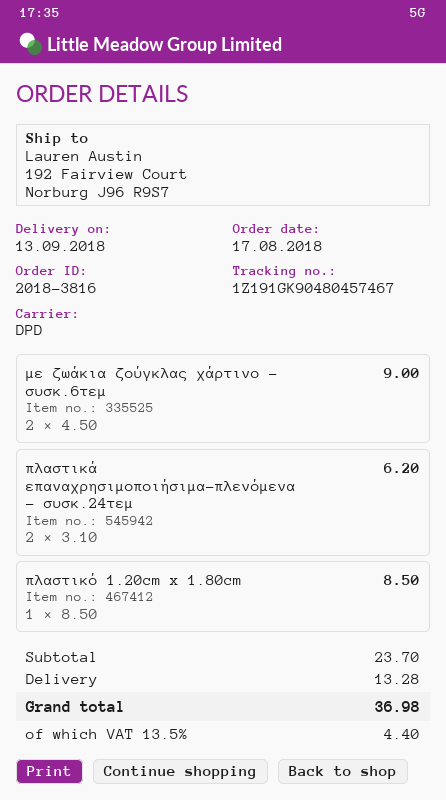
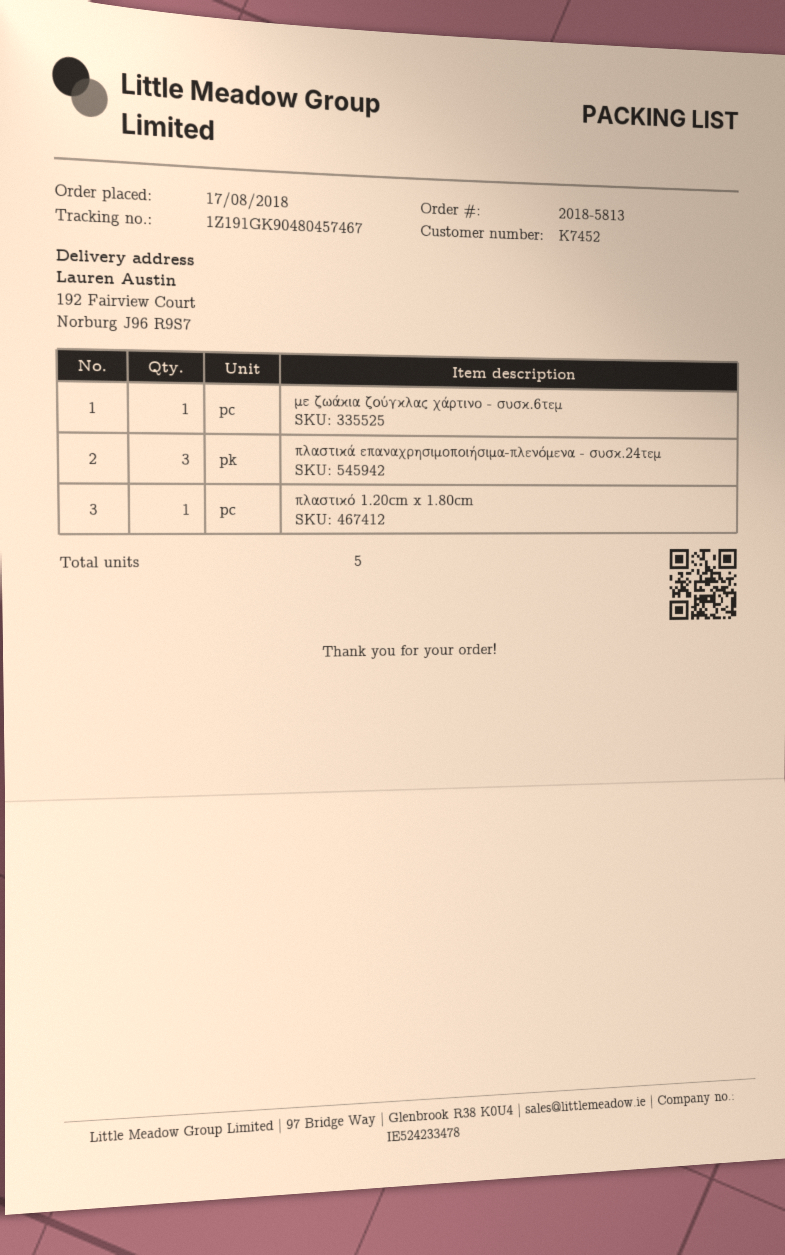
order number: 2018-3816 -> 2018-5813
με ζωάκια ζούγκλας χάρτινο - συσκ.6τεμ: 2 -> 1
πλαστικά επαναχρησιμοποιήσιμα-πλενόμενα - συσκ.24τεμ: 2 -> 3

